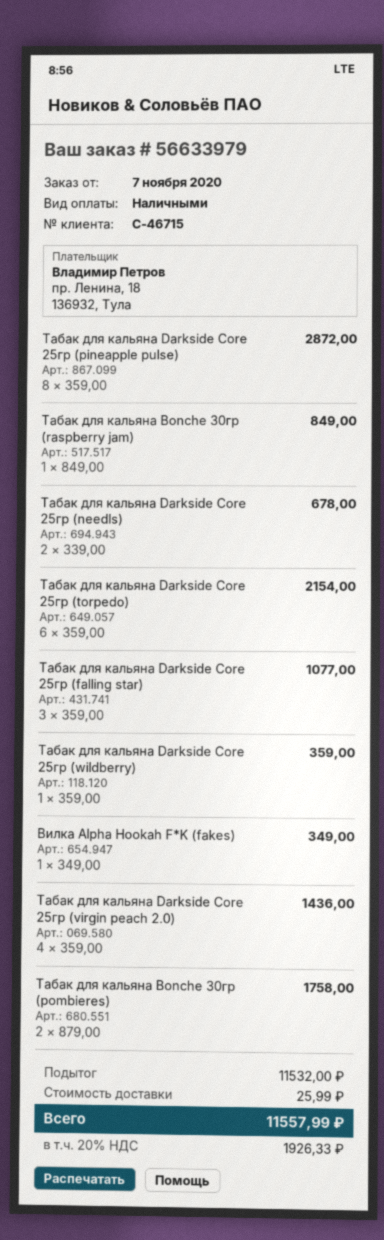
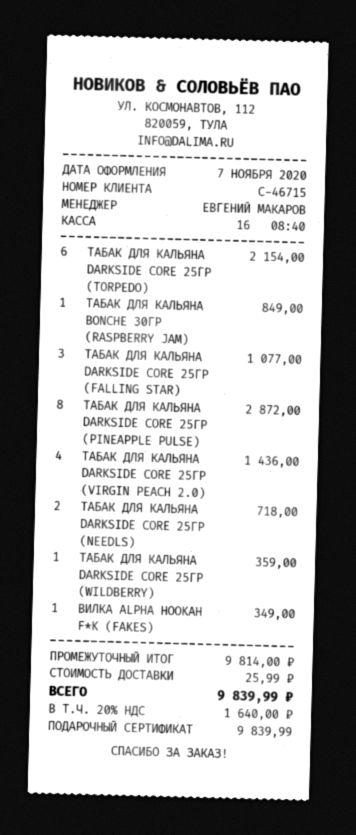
payment method: cash -> gift card
Табак для кальяна Darkside Core 25гр (needls): 2 for 678.00 -> 2 for 718.00
Табак для кальяна Bonche 30гр (pombieres): 2 for 1758.00 -> none
subtotal: 11532.00 -> 9814.00
tax: 20% = 1926.33 -> 20% = 1640.00
total: 11557.99 -> 9839.99

